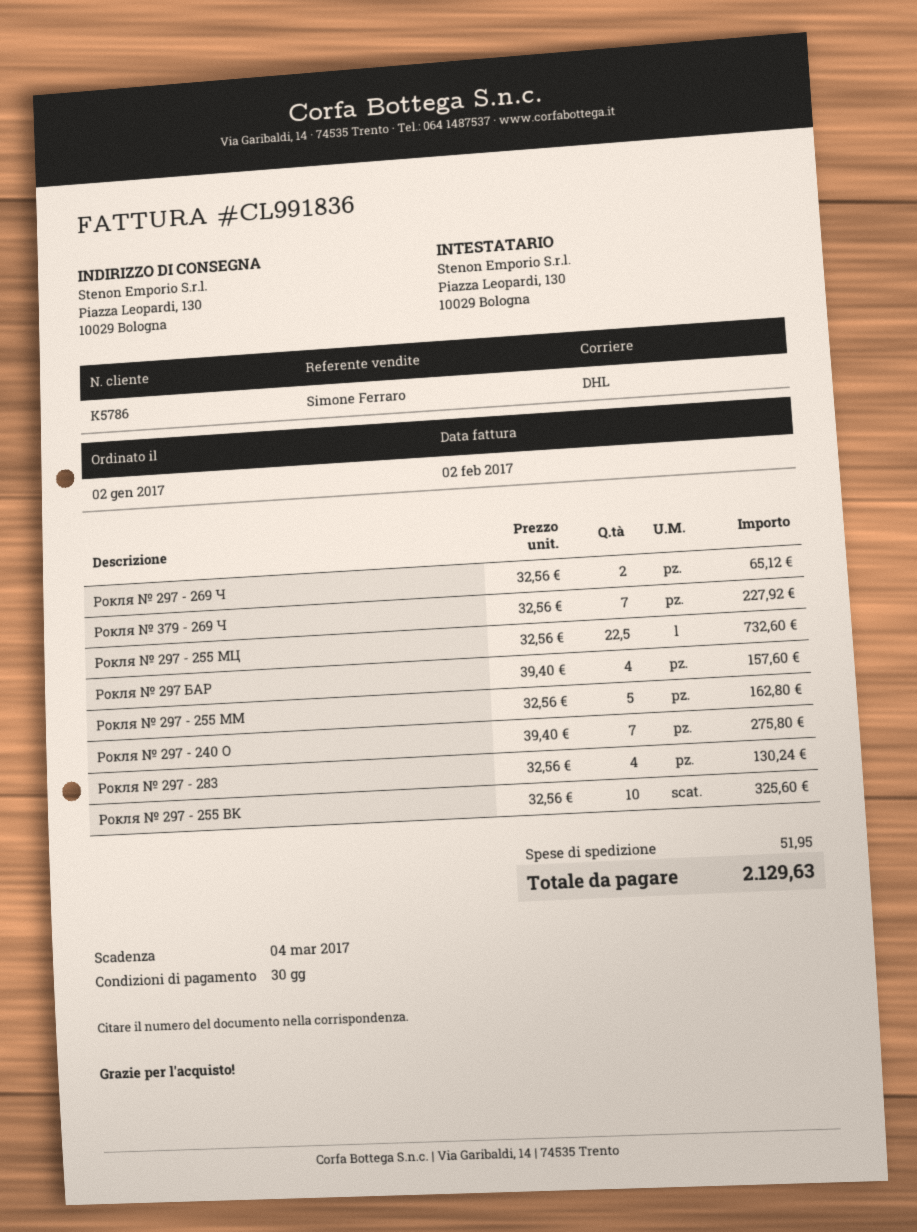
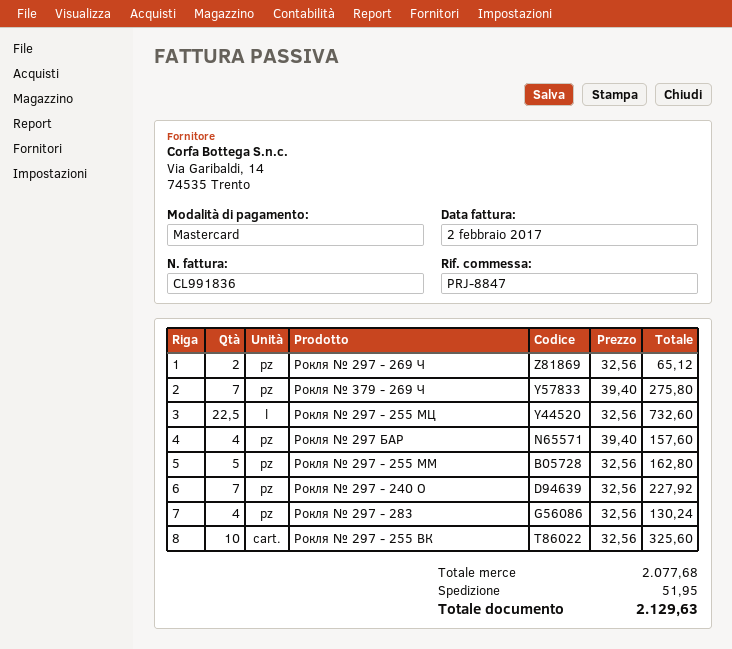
Рокля № 379 - 269 Ч: 7 x 32.56 = 227.92 -> 7 x 39.40 = 275.80
Рокля № 297 - 240 О: 7 x 39.40 = 275.80 -> 7 x 32.56 = 227.92

